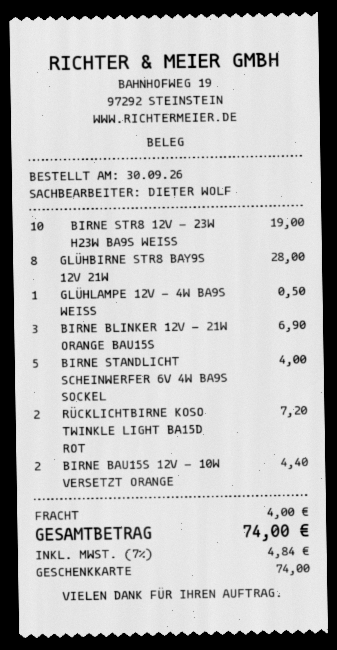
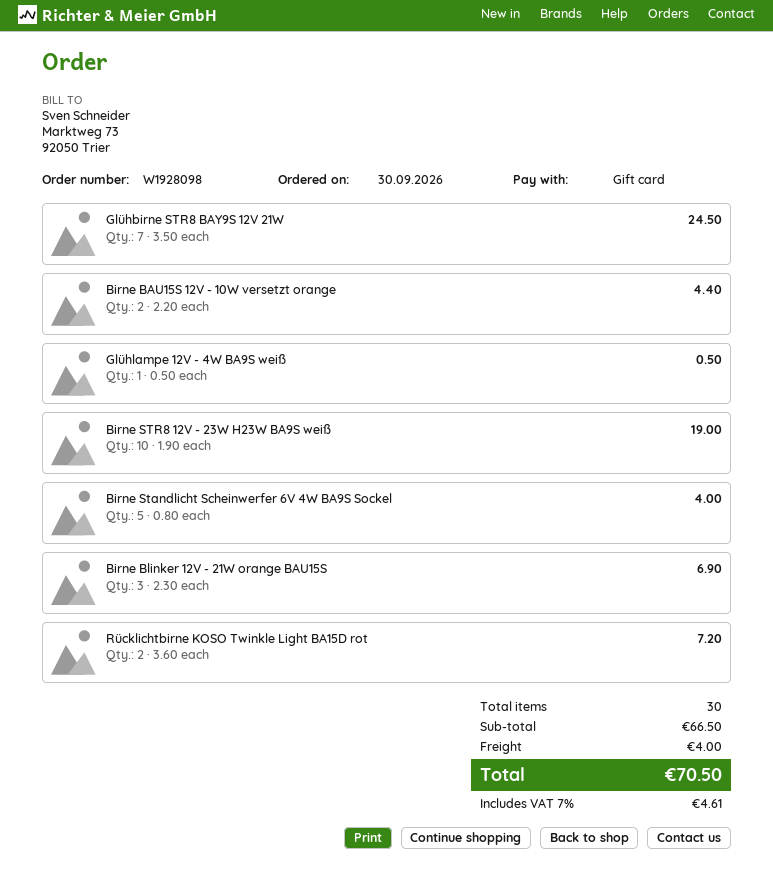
GLÜHBIRNE STR8 BAY9S 12V 21W: 8 for 28.00 -> 7 for 24.50
tax: 7% = 4.84 -> 7% = 4.61
total: 74.00 -> 70.50

